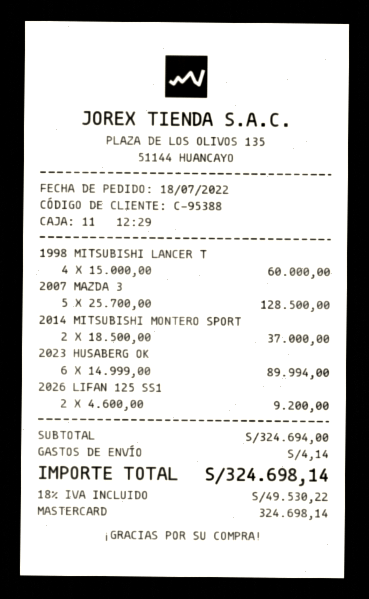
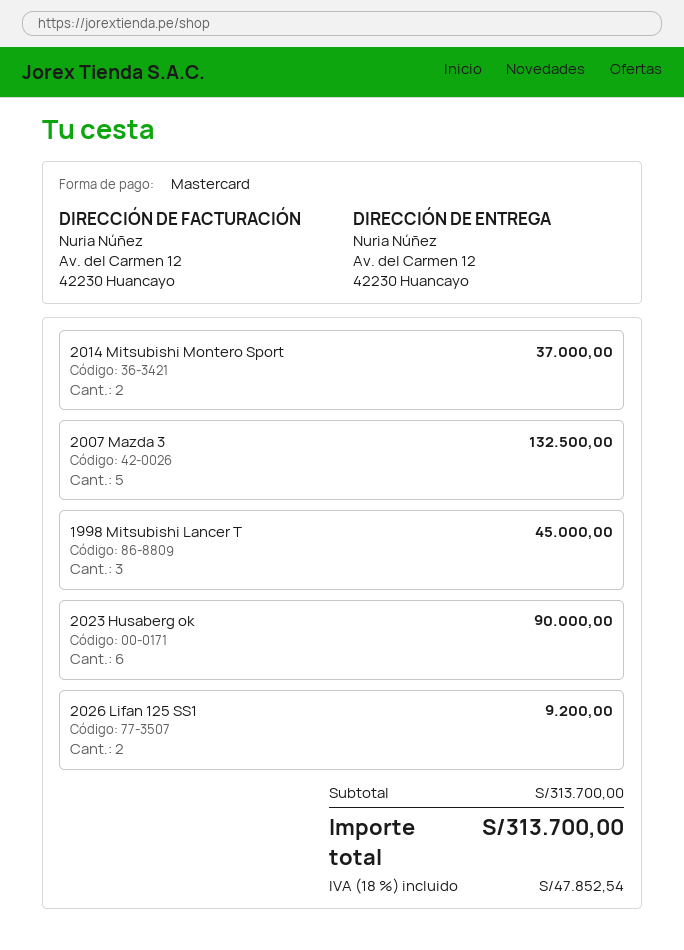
1998 MITSUBISHI LANCER T: 4 for 60000.00 -> 3 for 45000.00
2007 MAZDA 3: 5 for 128500.00 -> 5 for 132500.00
2023 HUSABERG OK: 6 for 89994.00 -> 6 for 90000.00
subtotal: 324694.00 -> 313700.00
shipping: 4.14 -> none
tax: 18% = 49530.22 -> 18% = 47852.54
total: 324698.14 -> 313700.00

